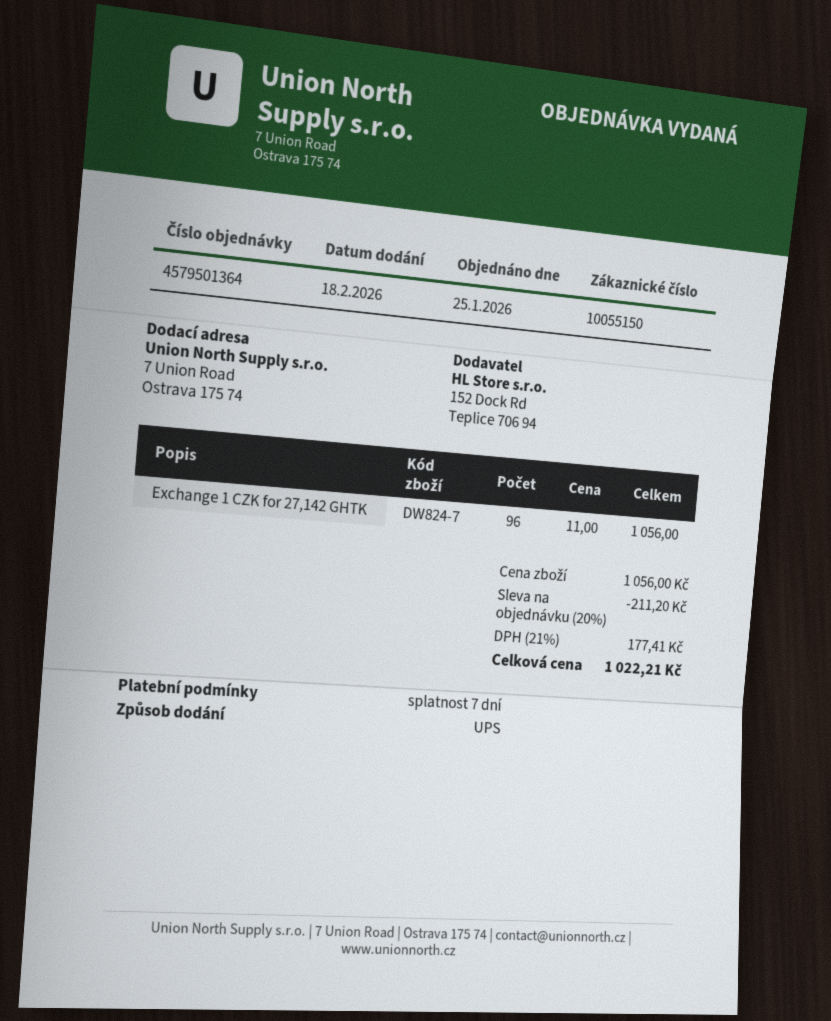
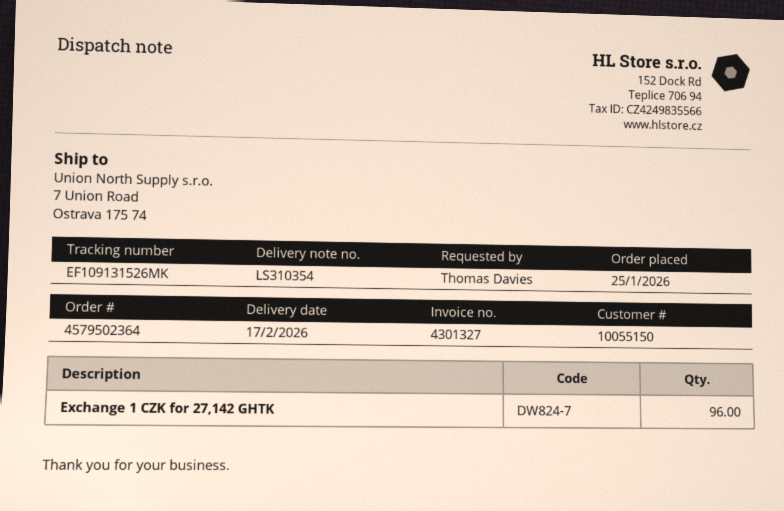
order number: 4579501364 -> 4579502364
delivery date: 2026-02-18 -> 2026-02-17

